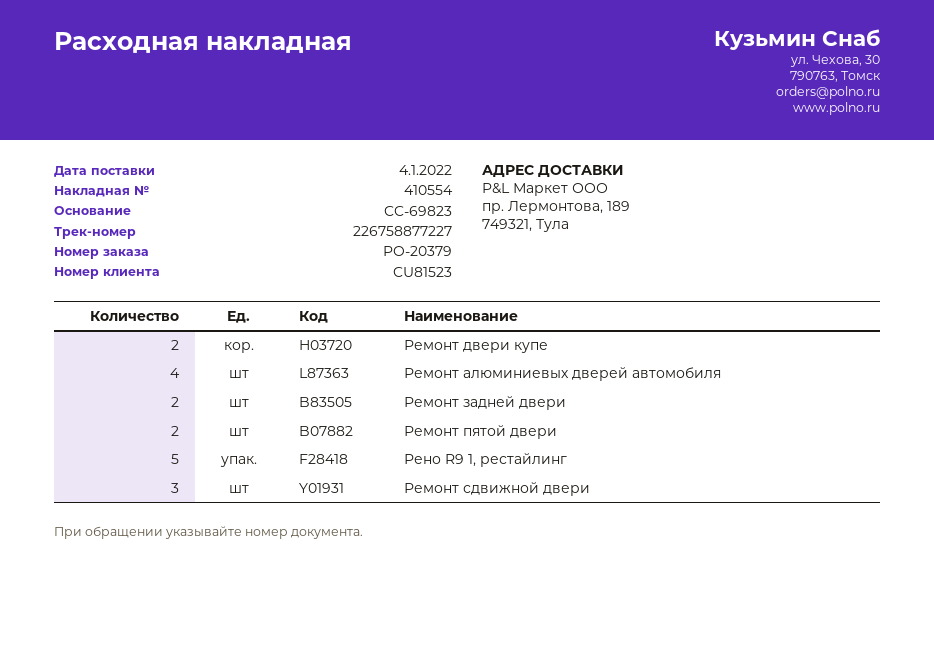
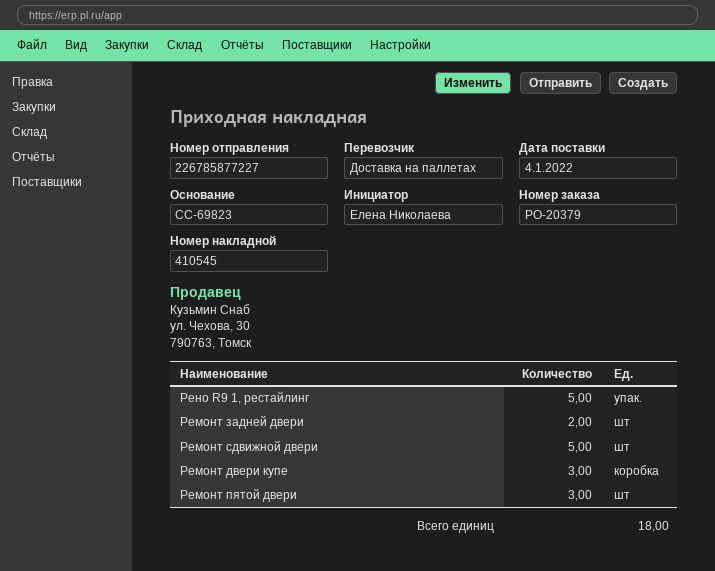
delivery note number: 410554 -> 410545
tracking number: 226758877227 -> 226785877227
Ремонт двери купе: 2 -> 3
Ремонт алюминиевых дверей автомобиля: 4 -> none
Ремонт пятой двери: 2 -> 3
Ремонт сдвижной двери: 3 -> 5

